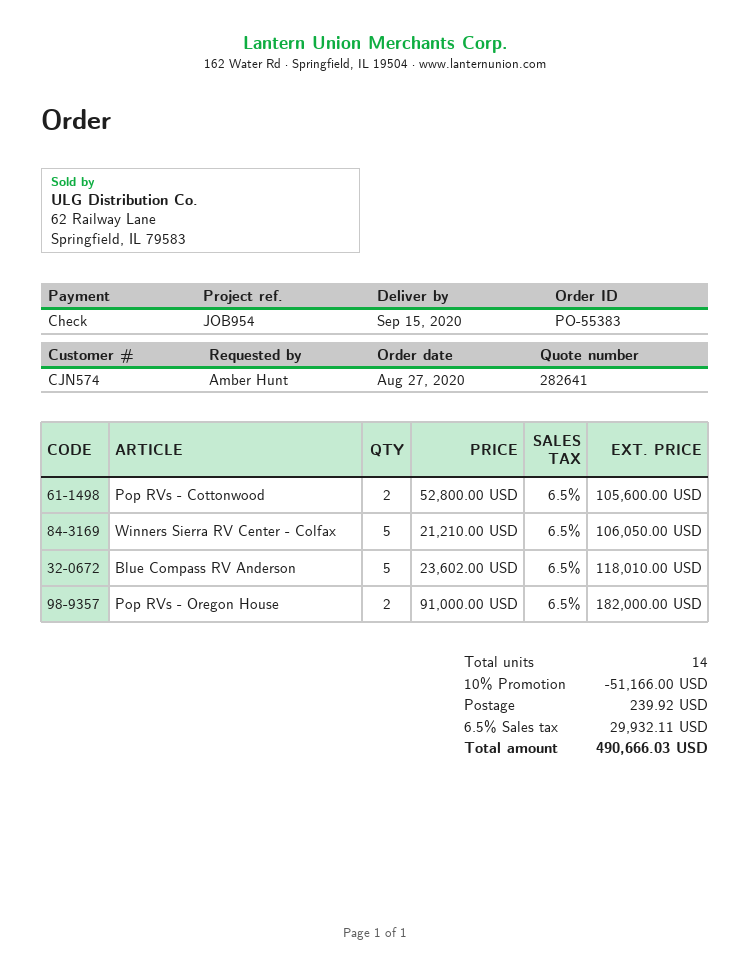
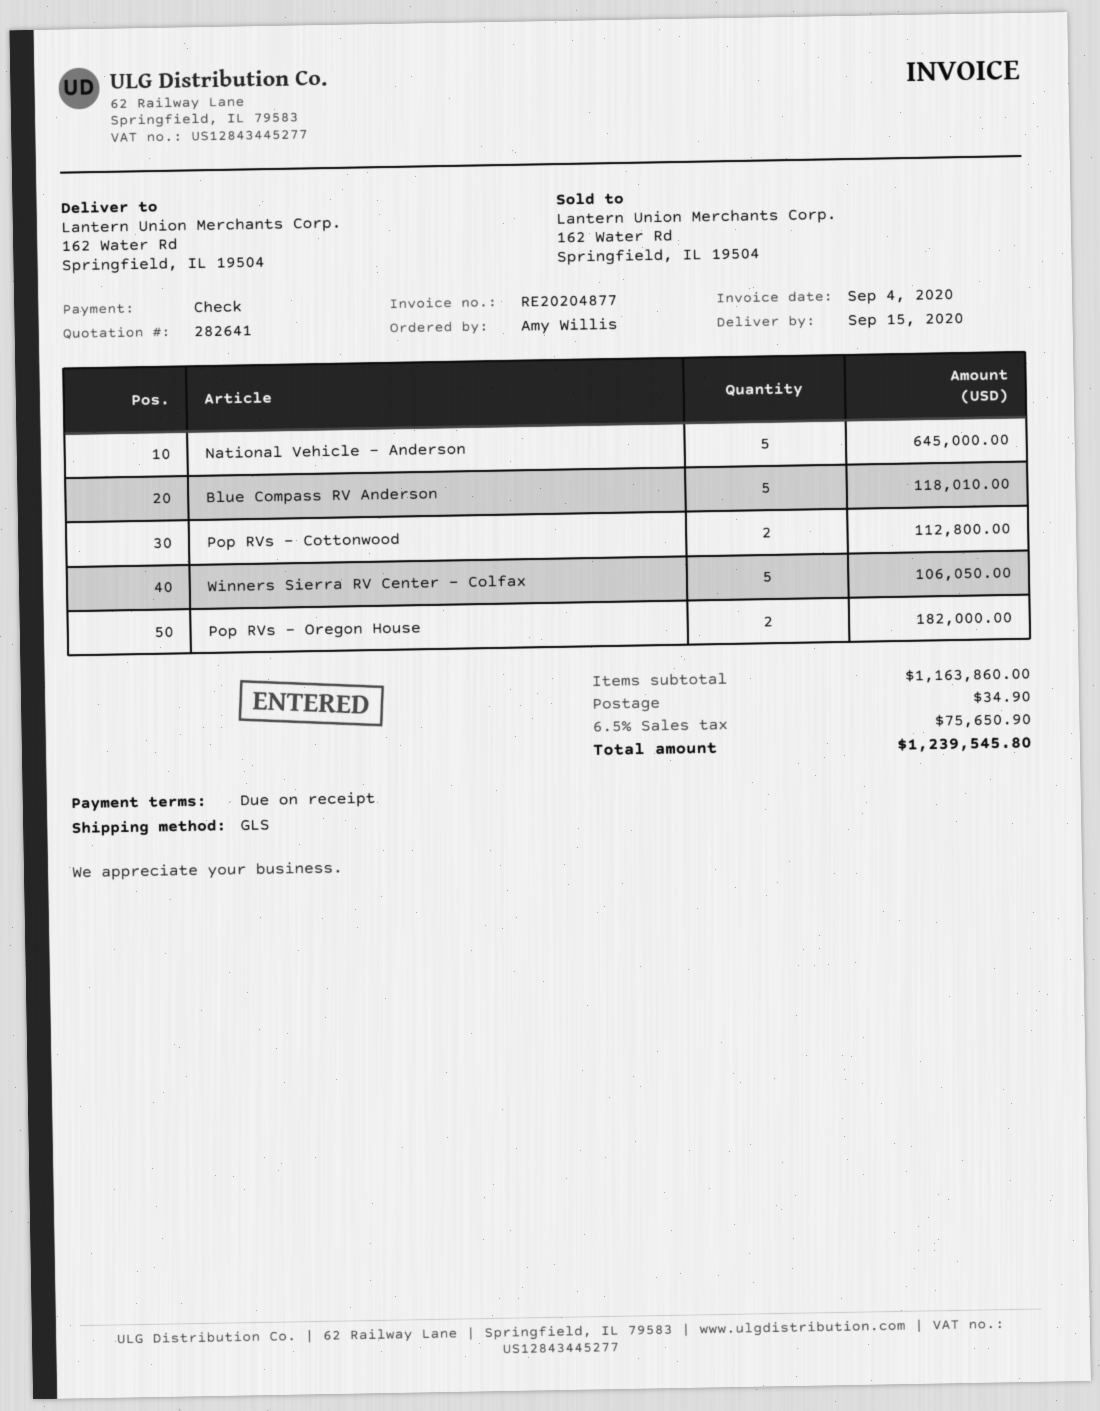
ordered by: Amber Hunt -> Amy Willis
Pop RVs - Cottonwood: 2 for 105600.00 -> 2 for 112800.00
National Vehicle - Anderson: none -> 5 for 645000.00
discount: 10% = 51166.00 -> none
shipping: 239.92 -> 34.90
tax: 6.5% = 29932.11 -> 6.5% = 75650.90
total: 490666.03 -> 1239545.80

